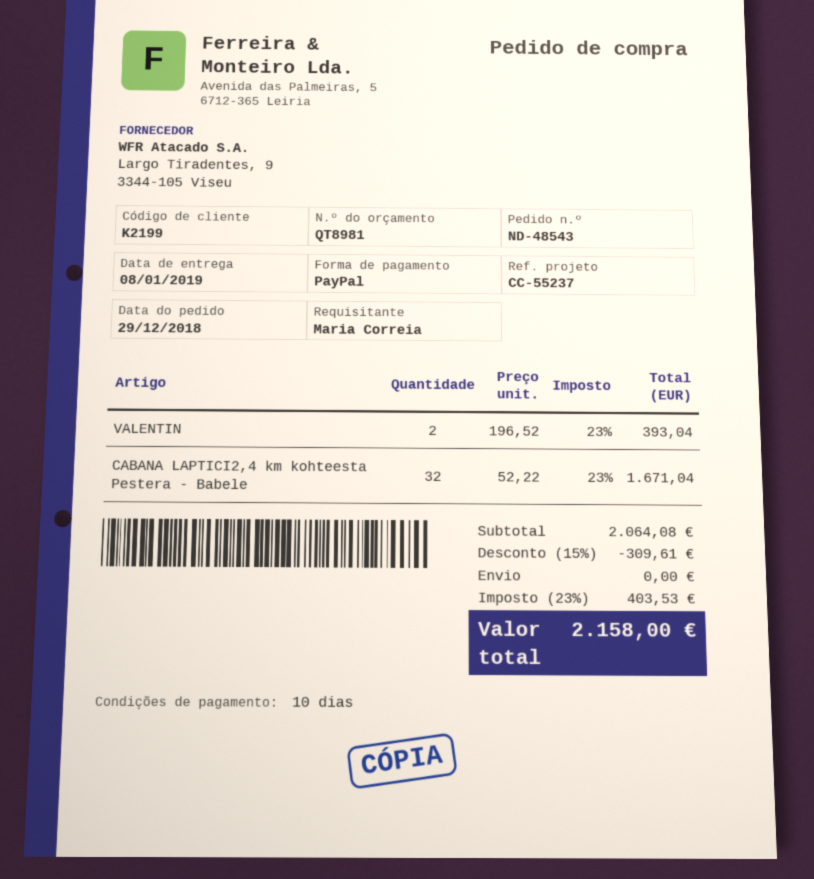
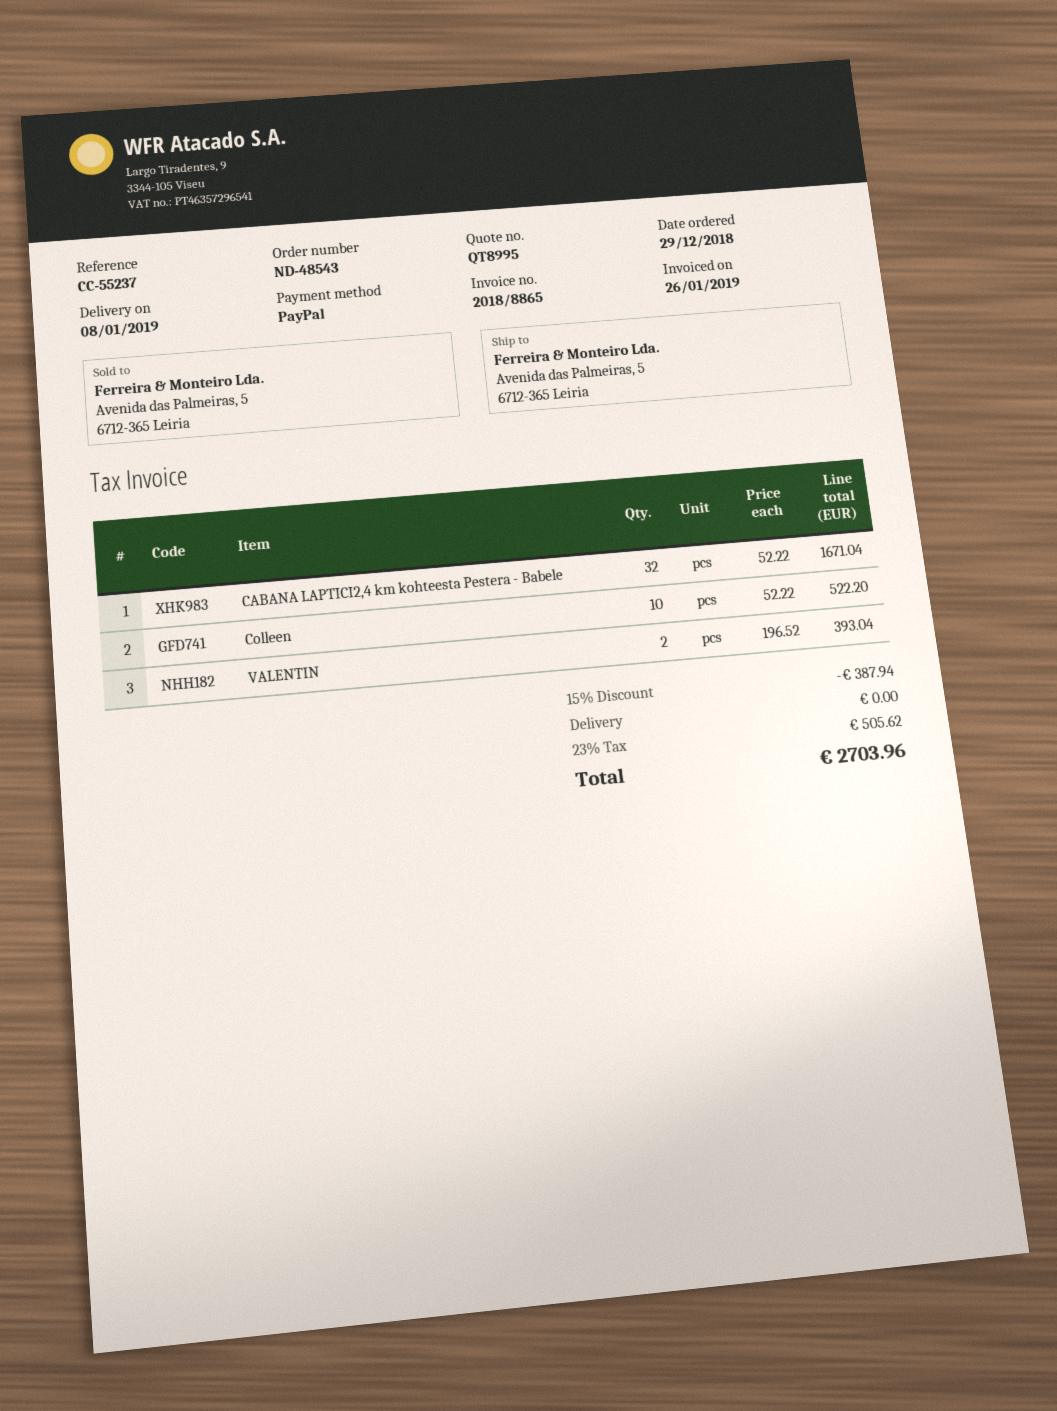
quote number: QT8981 -> QT8995
Colleen: none -> 10 x 52.22 = 522.20
discount: 15% = 309.61 -> 15% = 387.94
tax: 23% = 403.53 -> 23% = 505.62
total: 2158.00 -> 2703.96

